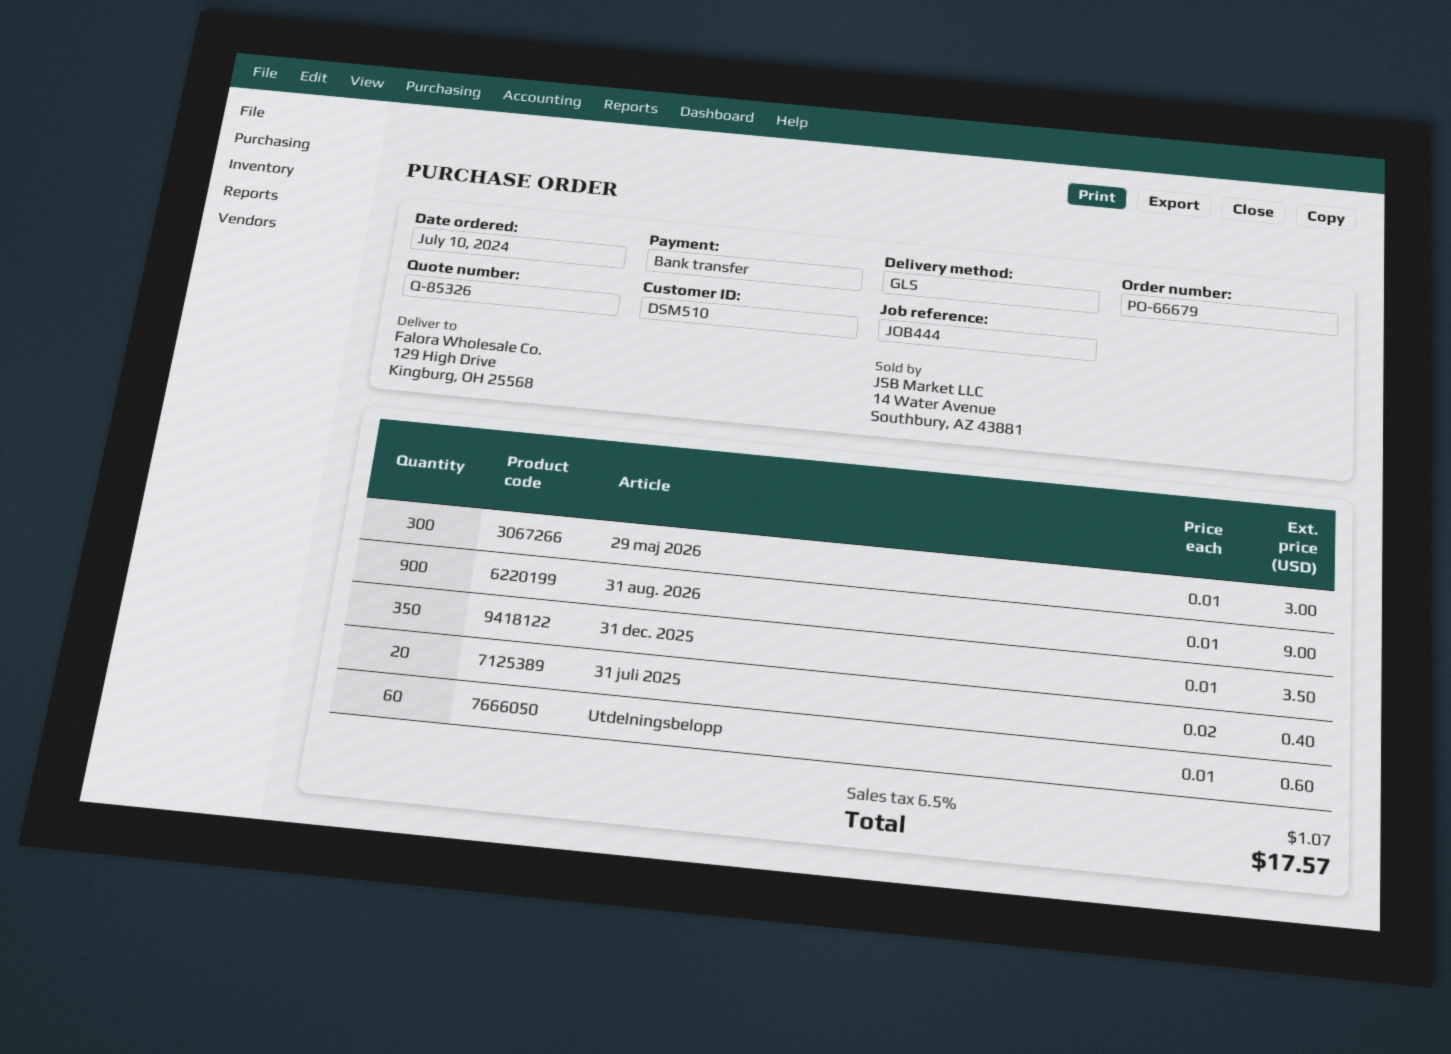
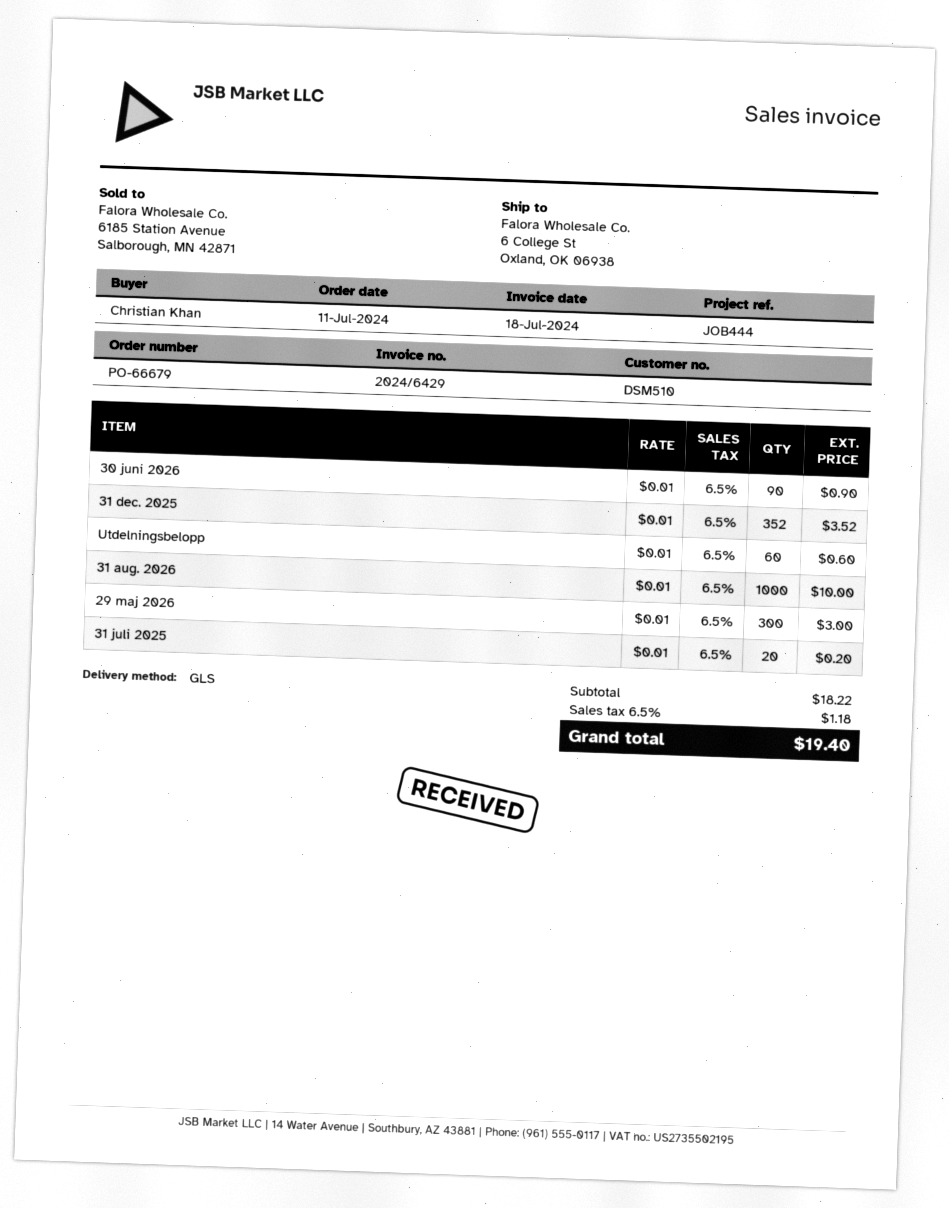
order date: 2024-07-10 -> 2024-07-11
ship to: 129 High Drive, Kingburg, OH 25568 -> 6 College St, Oxland, OK 06938
31 aug. 2026: 900 x 0.01 = 9.00 -> 1000 x 0.01 = 10.00
31 dec. 2025: 350 x 0.01 = 3.50 -> 352 x 0.01 = 3.52
31 juli 2025: 20 x 0.02 = 0.40 -> 20 x 0.01 = 0.20
30 juni 2026: none -> 90 x 0.01 = 0.90
tax: 6.5% = 1.07 -> 6.5% = 1.18
total: 17.57 -> 19.40

